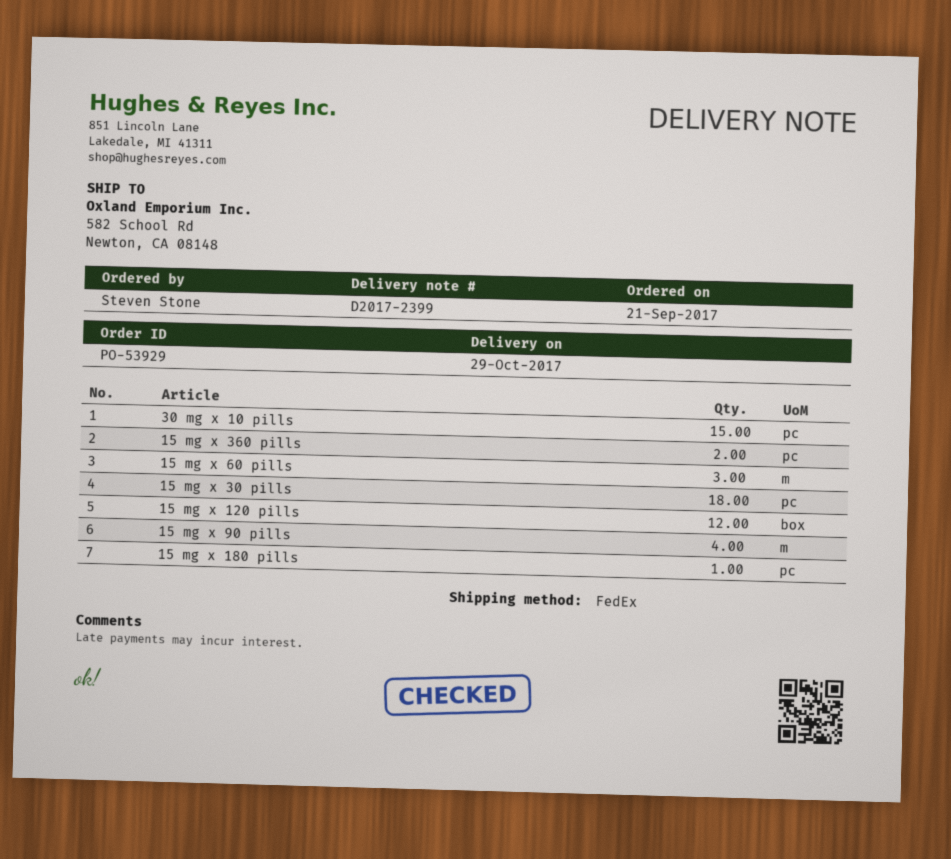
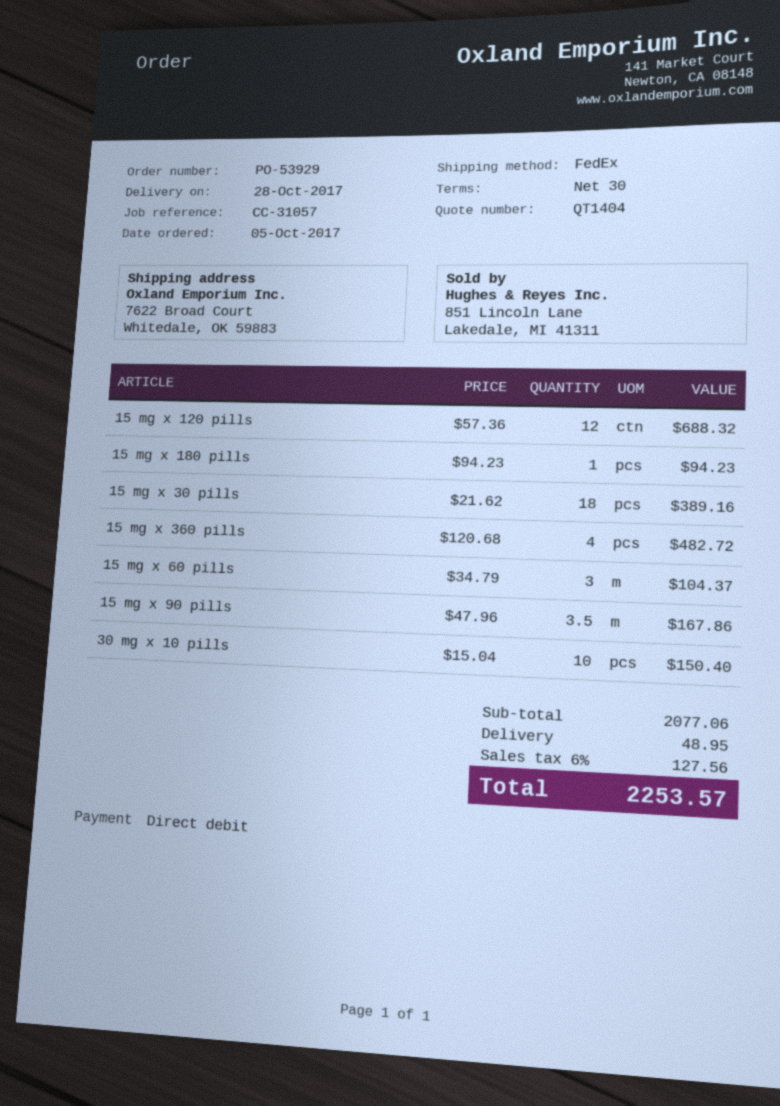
order date: 2017-09-21 -> 2017-10-05
delivery date: 2017-10-29 -> 2017-10-28
ship to: 582 School Rd, Newton, CA 08148 -> 7622 Broad Court, Whitedale, OK 59883
30 mg x 10 pills: 15 -> 10
15 mg x 360 pills: 2 -> 4
15 mg x 90 pills: 4 -> 3.5

